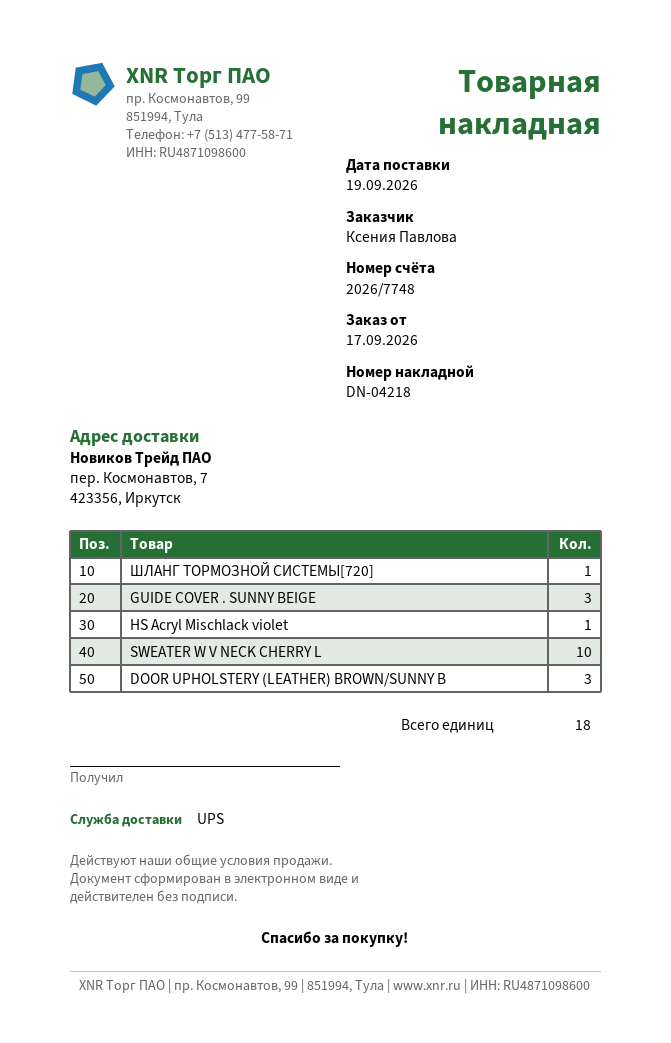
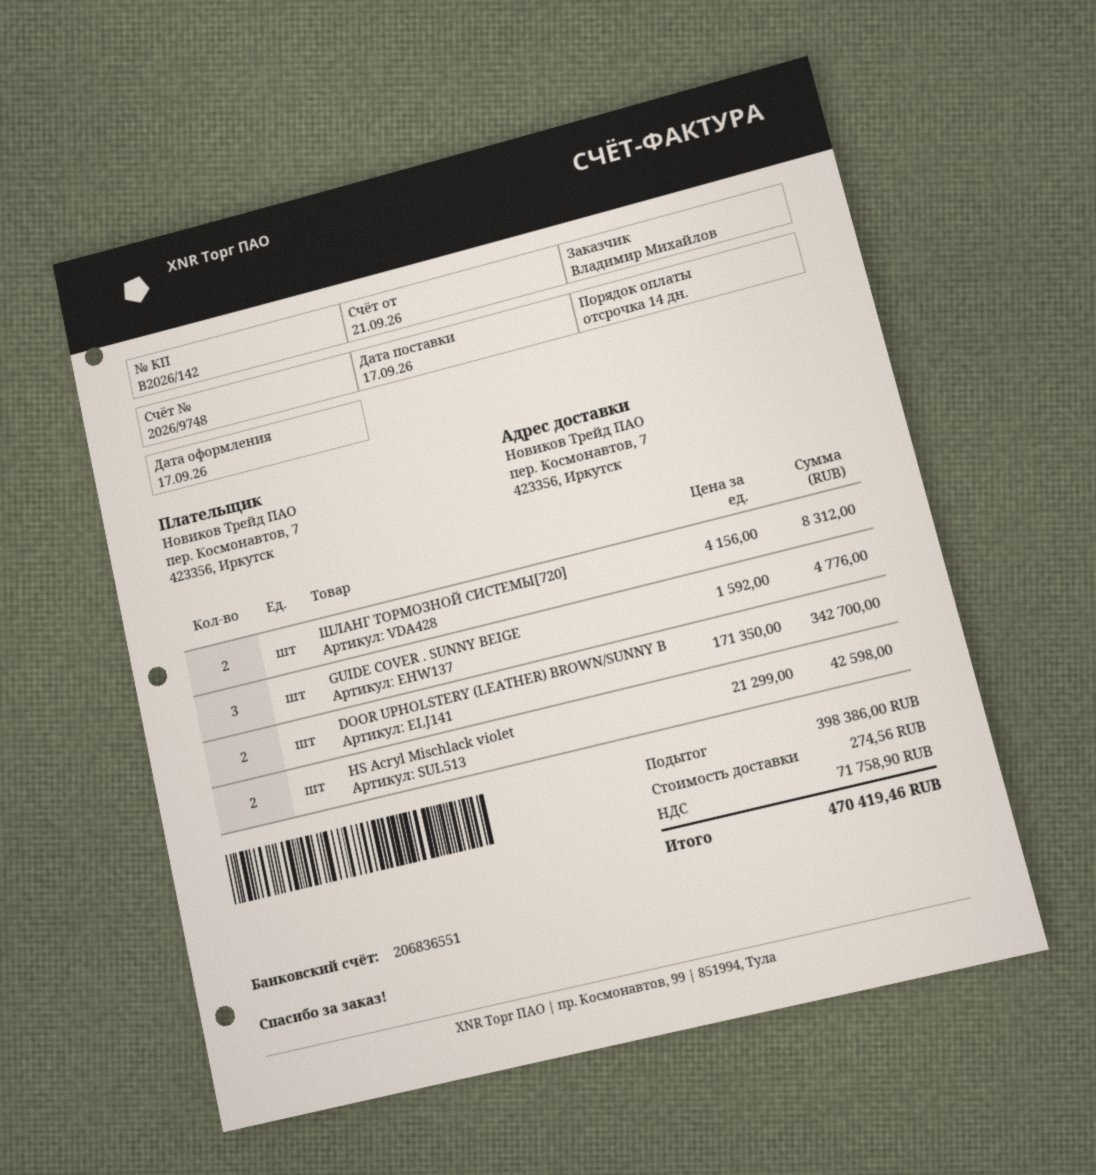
delivery date: 2026-09-19 -> 2026-09-17
invoice number: 2026/7748 -> 2026/9748
ordered by: Ксения Павлова -> Владимир Михайлов
ШЛАНГ ТОРМОЗНОЙ СИСТЕМЫ[720]: 1 -> 2
HS Acryl Mischlack violet: 1 -> 2
SWEATER W V NECK CHERRY L: 10 -> none
DOOR UPHOLSTERY (LEATHER) BROWN/SUNNY B: 3 -> 2

